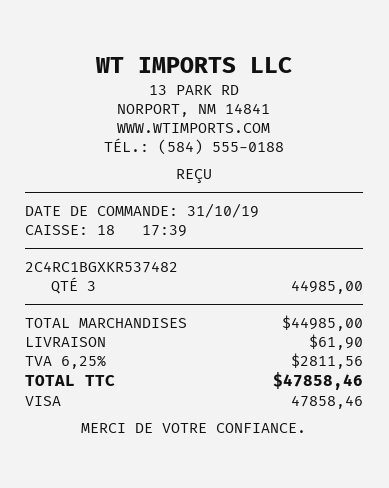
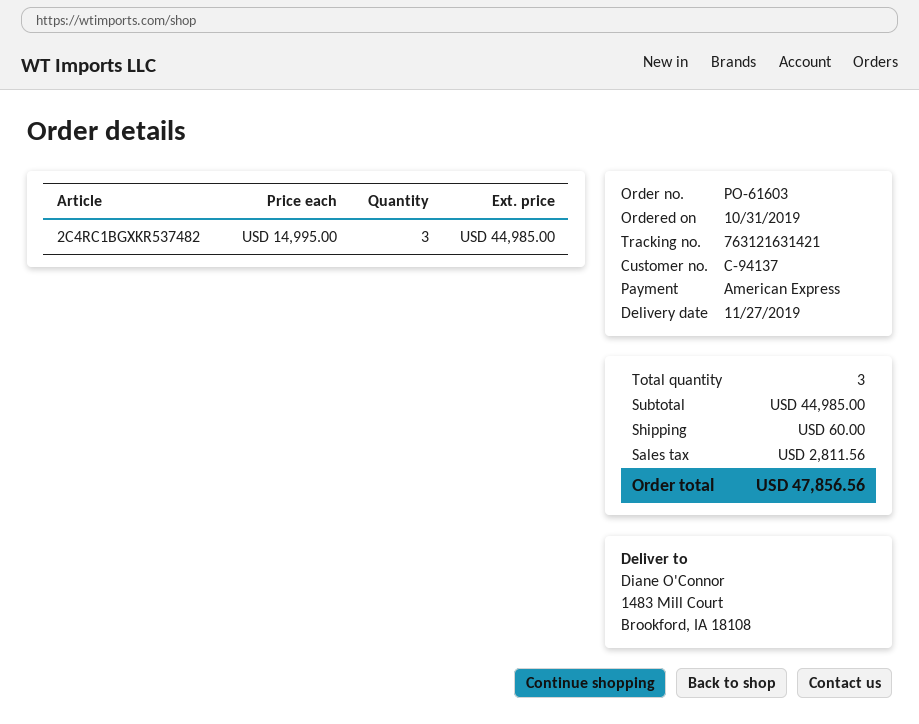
payment method: Visa -> American Express
shipping: 61.90 -> 60.00
total: 47858.46 -> 47856.56

